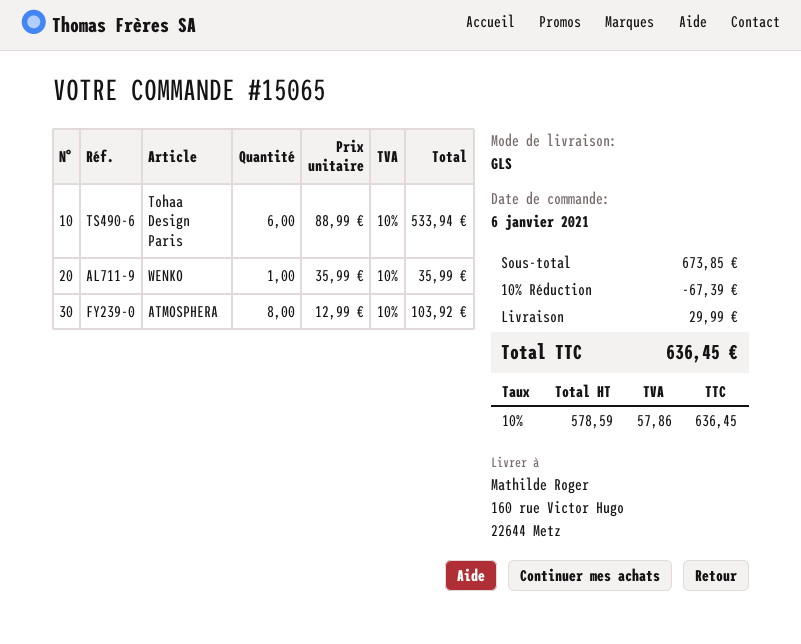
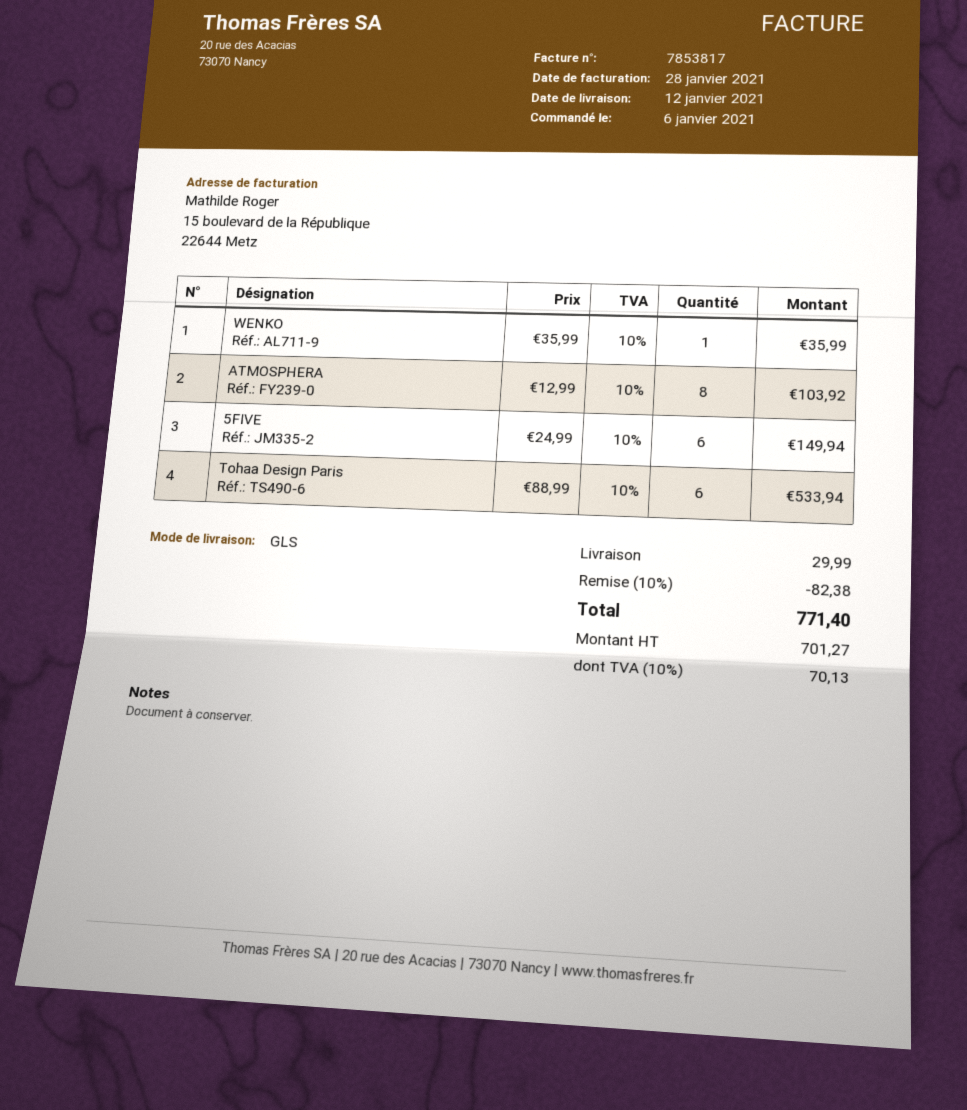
5FIVE: none -> 6 x 24.99 = 149.94
discount: 10% = 67.39 -> 10% = 82.38
net: 578.59 -> 701.27
tax: 10% = 57.86 -> 10% = 70.13
total: 636.45 -> 771.40

